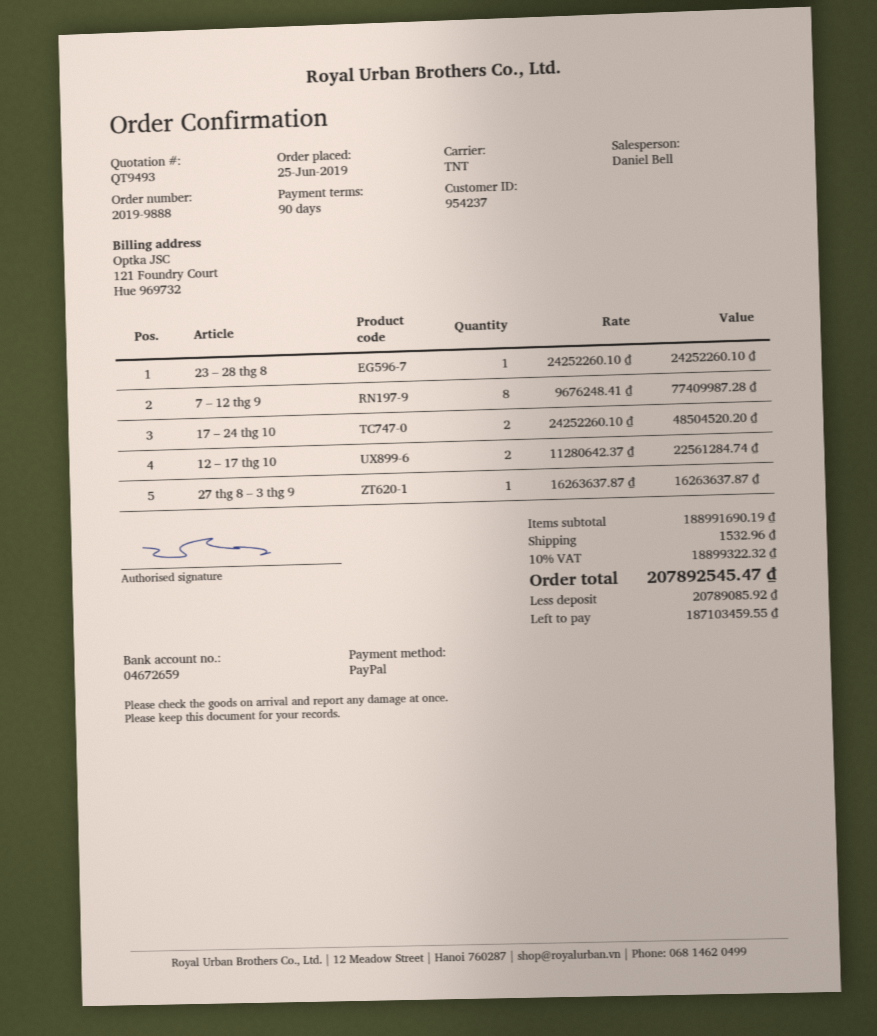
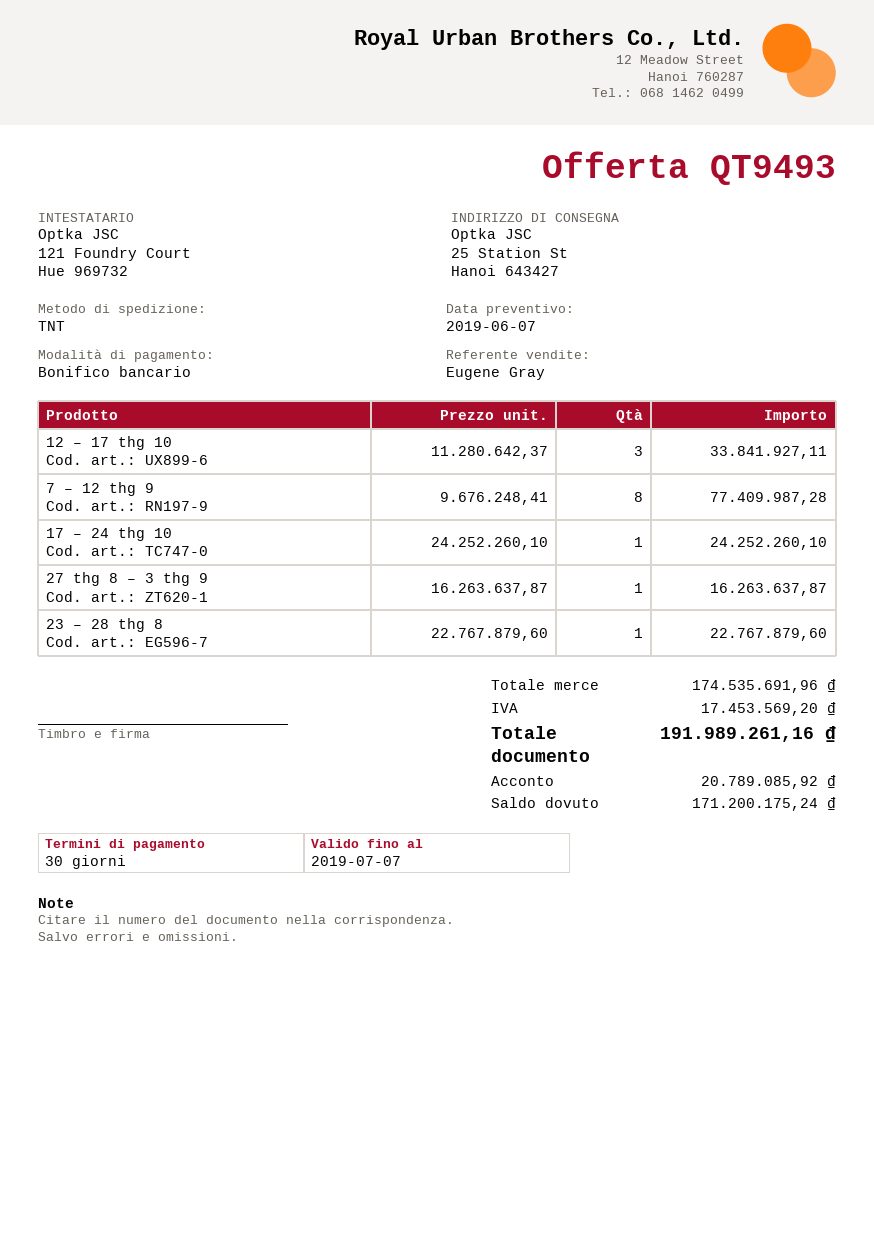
payment terms: 90 days -> 30 days
sales rep: Daniel Bell -> Eugene Gray
payment method: PayPal -> bank transfer
23 – 28 thg 8: 1 x 24252260.10 = 24252260.10 -> 1 x 22767879.60 = 22767879.60
17 – 24 thg 10: 2 x 24252260.10 = 48504520.20 -> 1 x 24252260.10 = 24252260.10
12 – 17 thg 10: 2 x 11280642.37 = 22561284.74 -> 3 x 11280642.37 = 33841927.11
subtotal: 188991690.19 -> 174535691.96
shipping: 1532.96 -> none
tax: 18899322.32 -> 17453569.20
total: 207892545.47 -> 191989261.16
balance: 187103459.55 -> 171200175.24

